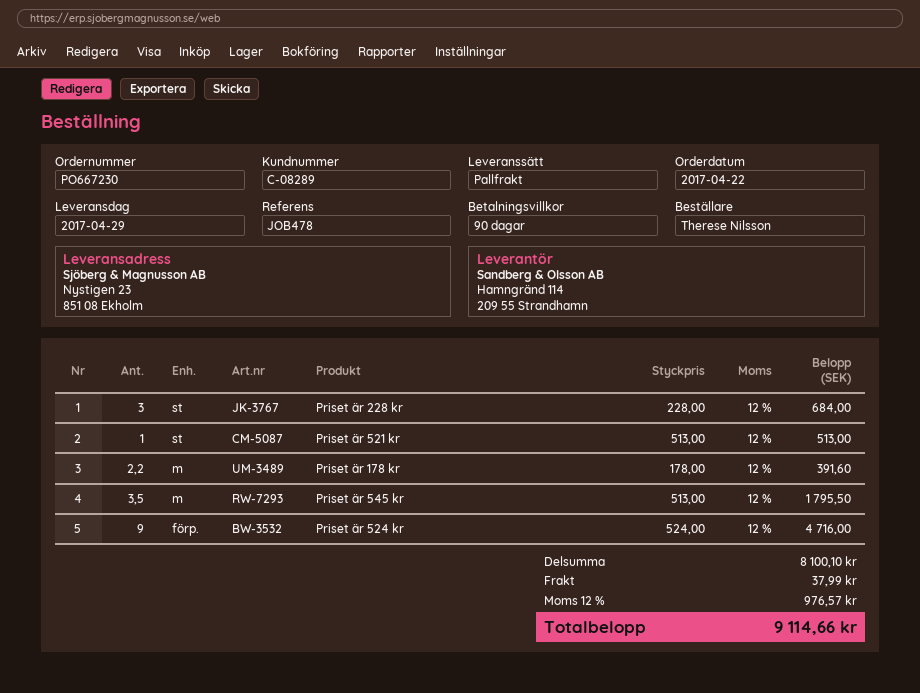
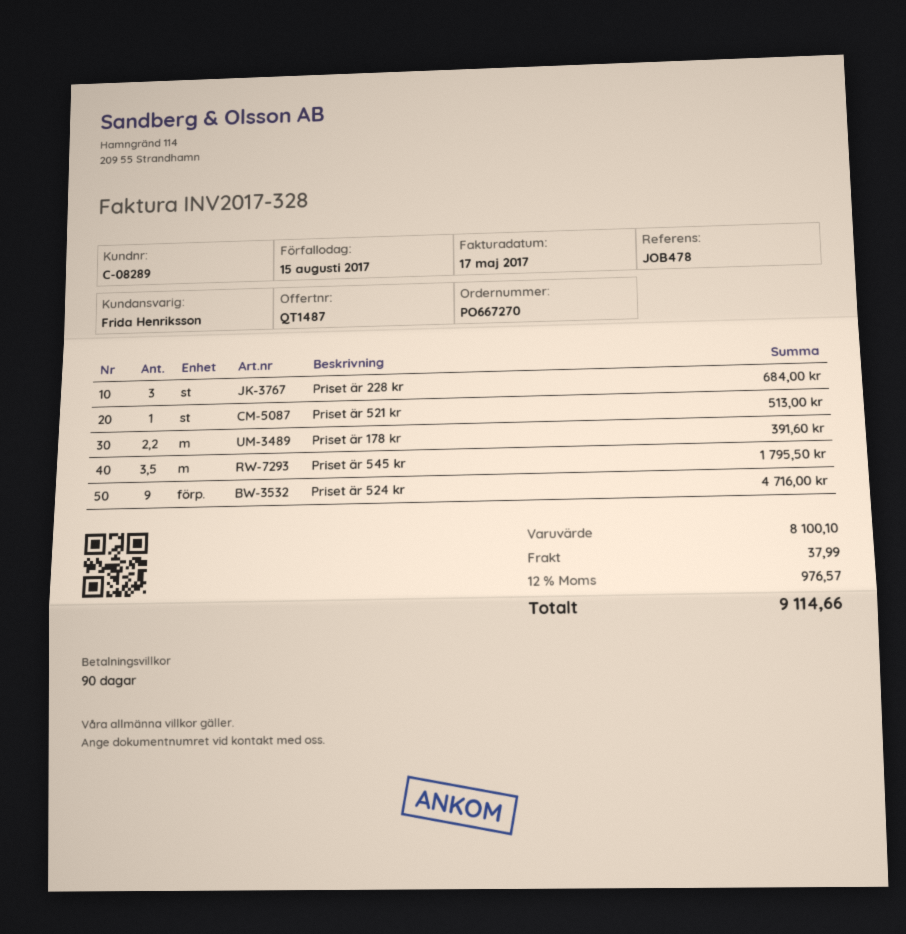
order number: PO667230 -> PO667270

